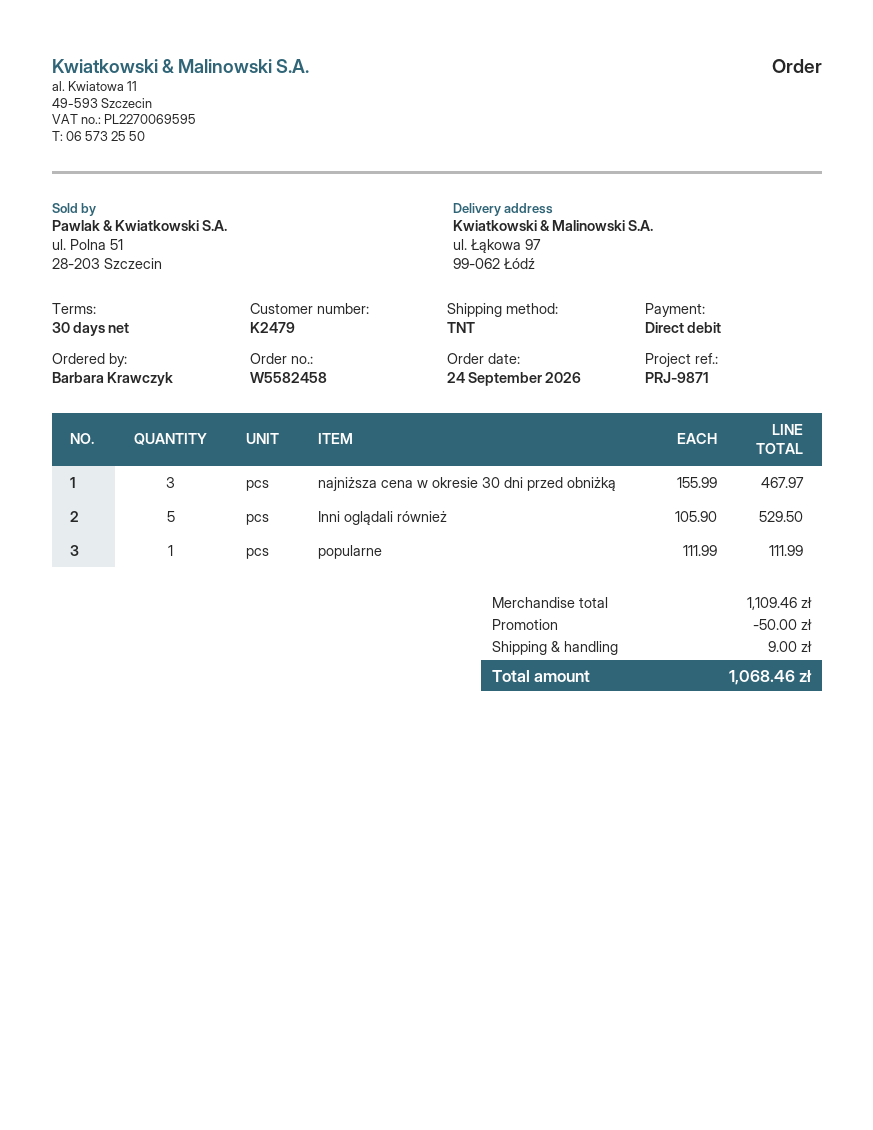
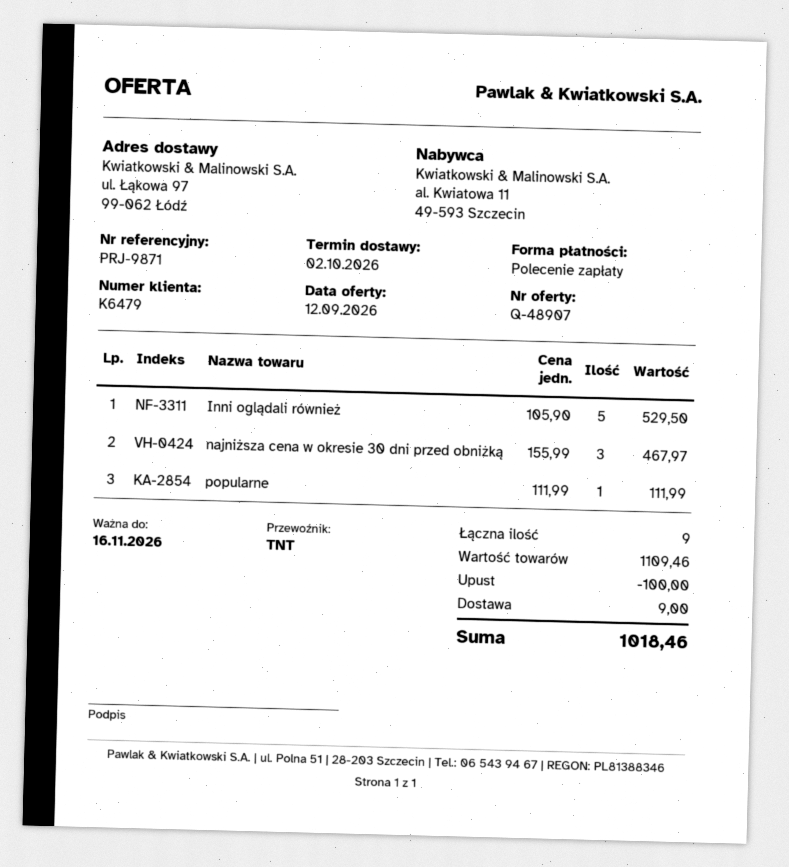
customer number: K2479 -> K6479
discount: 50.00 -> 100.00
total: 1068.46 -> 1018.46

